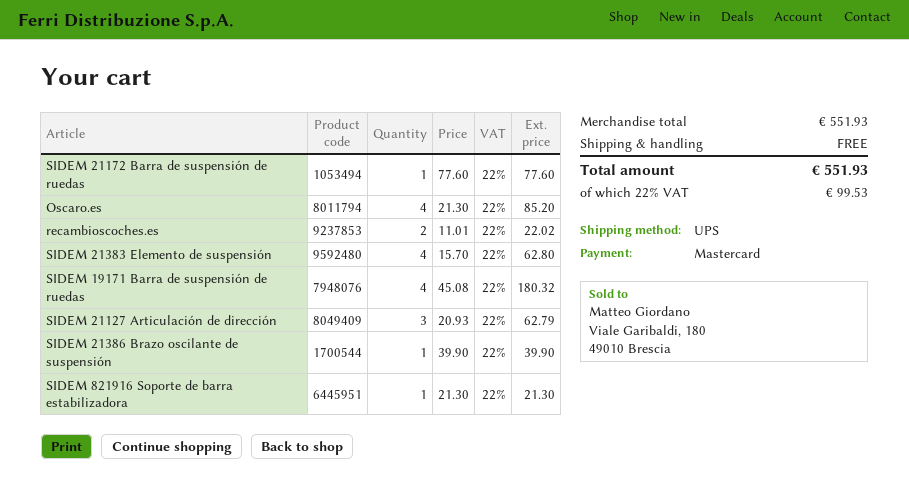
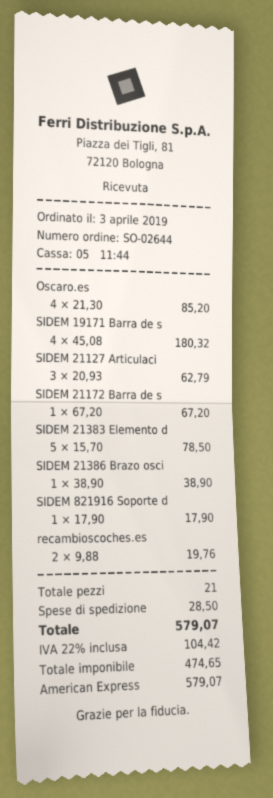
payment method: Mastercard -> American Express
SIDEM 21172 Barra de suspensión de ruedas: 1 x 77.60 = 77.60 -> 1 x 67.20 = 67.20
recambioscoches.es: 2 x 11.01 = 22.02 -> 2 x 9.88 = 19.76
SIDEM 21383 Elemento de suspensión: 4 x 15.70 = 62.80 -> 5 x 15.70 = 78.50
SIDEM 21386 Brazo oscilante de suspensión: 1 x 39.90 = 39.90 -> 1 x 38.90 = 38.90
SIDEM 821916 Soporte de barra estabilizadora: 1 x 21.30 = 21.30 -> 1 x 17.90 = 17.90
shipping: 0.00 -> 28.50
tax: 22% = 99.53 -> 22% = 104.42
total: 551.93 -> 579.07

